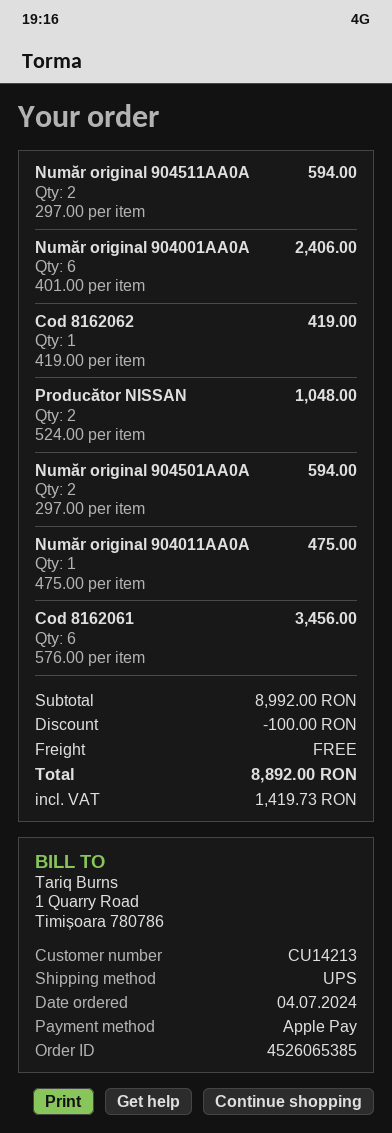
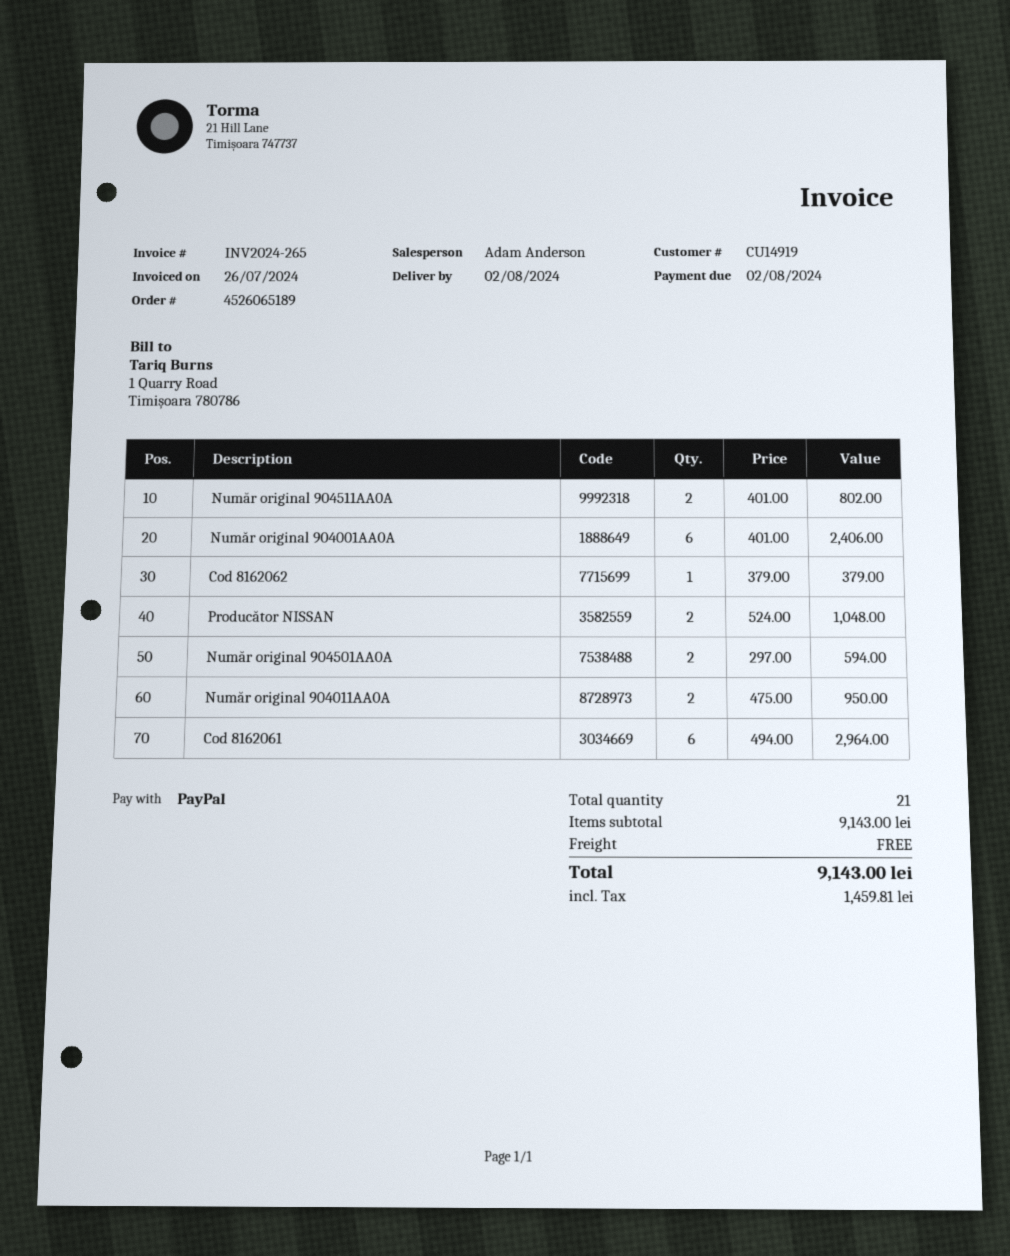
order number: 4526065385 -> 4526065189
customer number: CU14213 -> CU14919
payment method: Apple Pay -> PayPal
Număr original 904511AA0A: 2 x 297.00 = 594.00 -> 2 x 401.00 = 802.00
Cod 8162062: 1 x 419.00 = 419.00 -> 1 x 379.00 = 379.00
Număr original 904011AA0A: 1 x 475.00 = 475.00 -> 2 x 475.00 = 950.00
Cod 8162061: 6 x 576.00 = 3456.00 -> 6 x 494.00 = 2964.00
subtotal: 8992.00 -> 9143.00
discount: 100.00 -> none
tax: 1419.73 -> 1459.81
total: 8892.00 -> 9143.00

